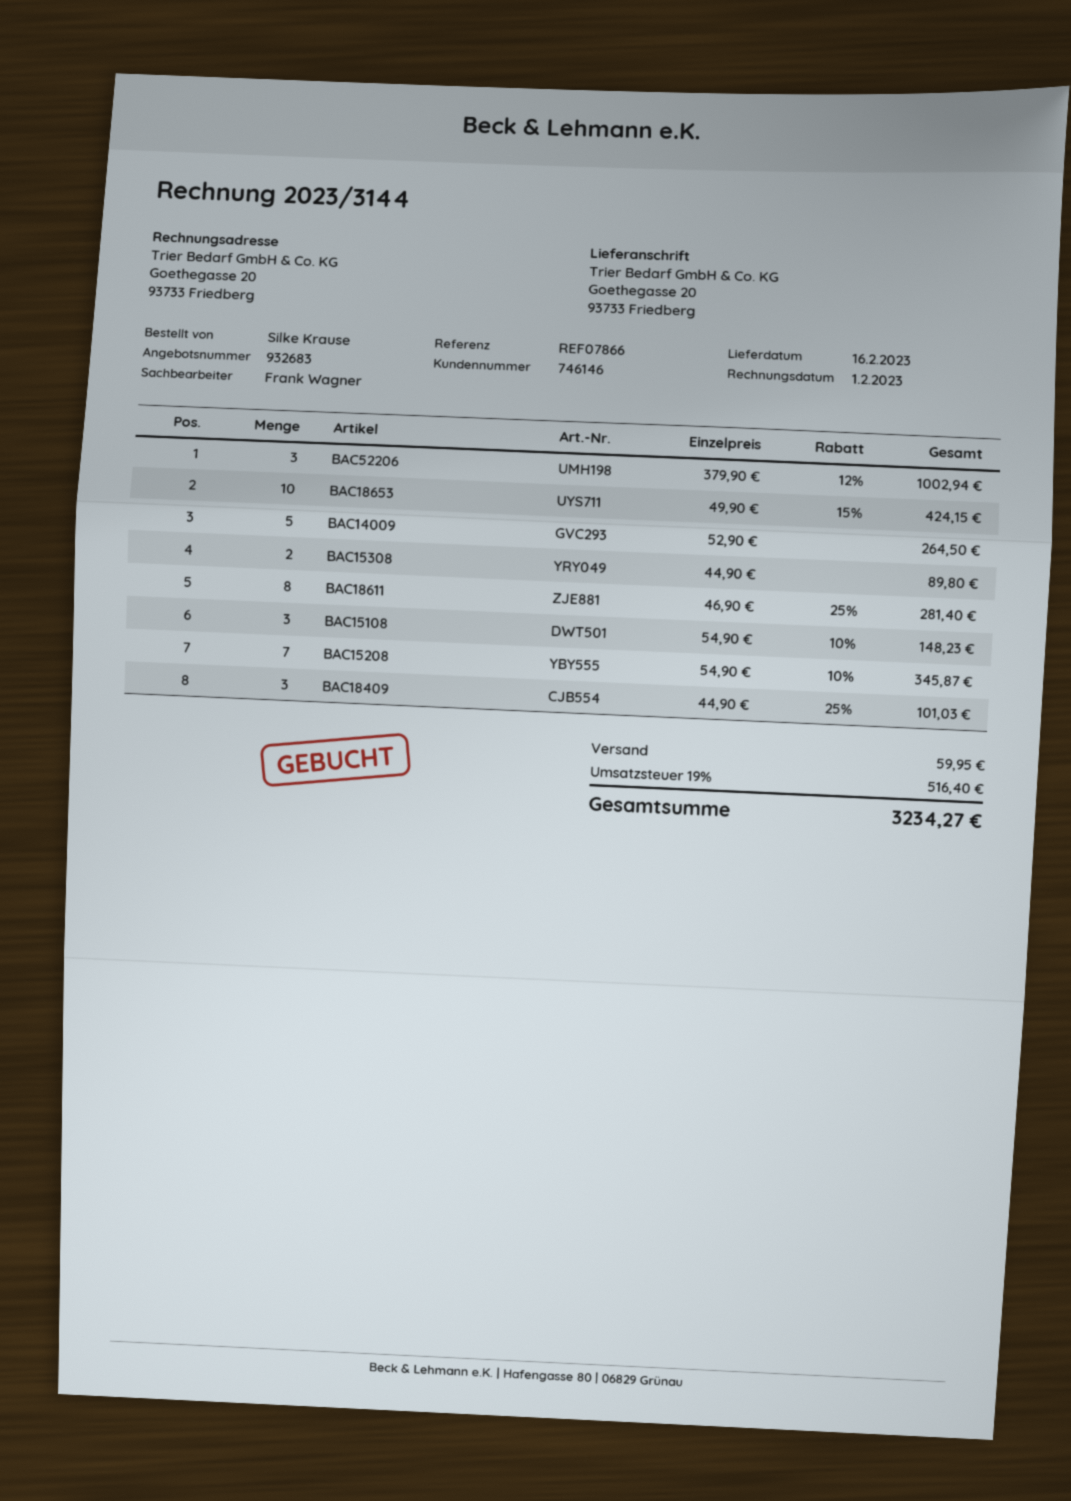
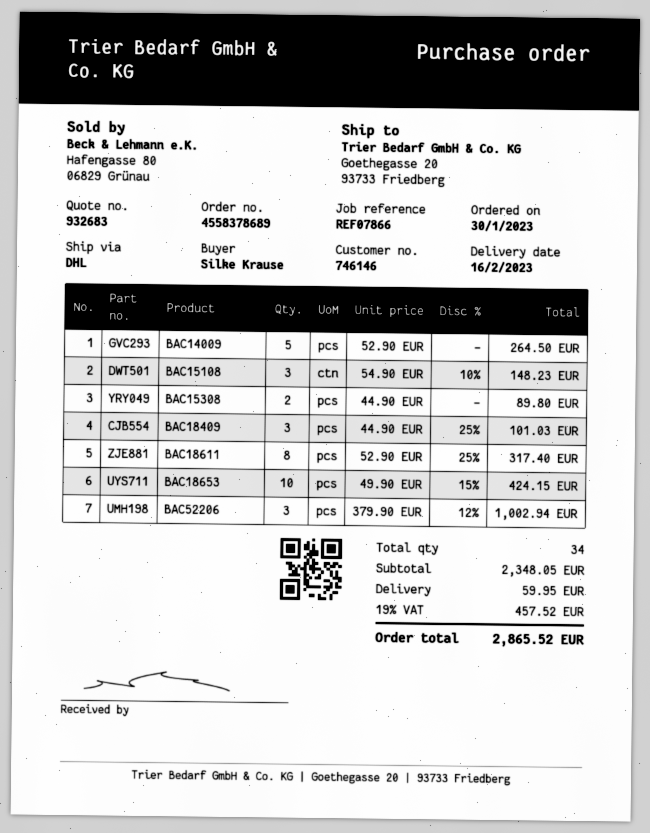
BAC18611: 8 x 46.90 - 25% = 281.40 -> 8 x 52.90 - 25% = 317.40
BAC15208: 7 x 54.90 - 10% = 345.87 -> none
tax: 19% = 516.40 -> 19% = 457.52
total: 3234.27 -> 2865.52

